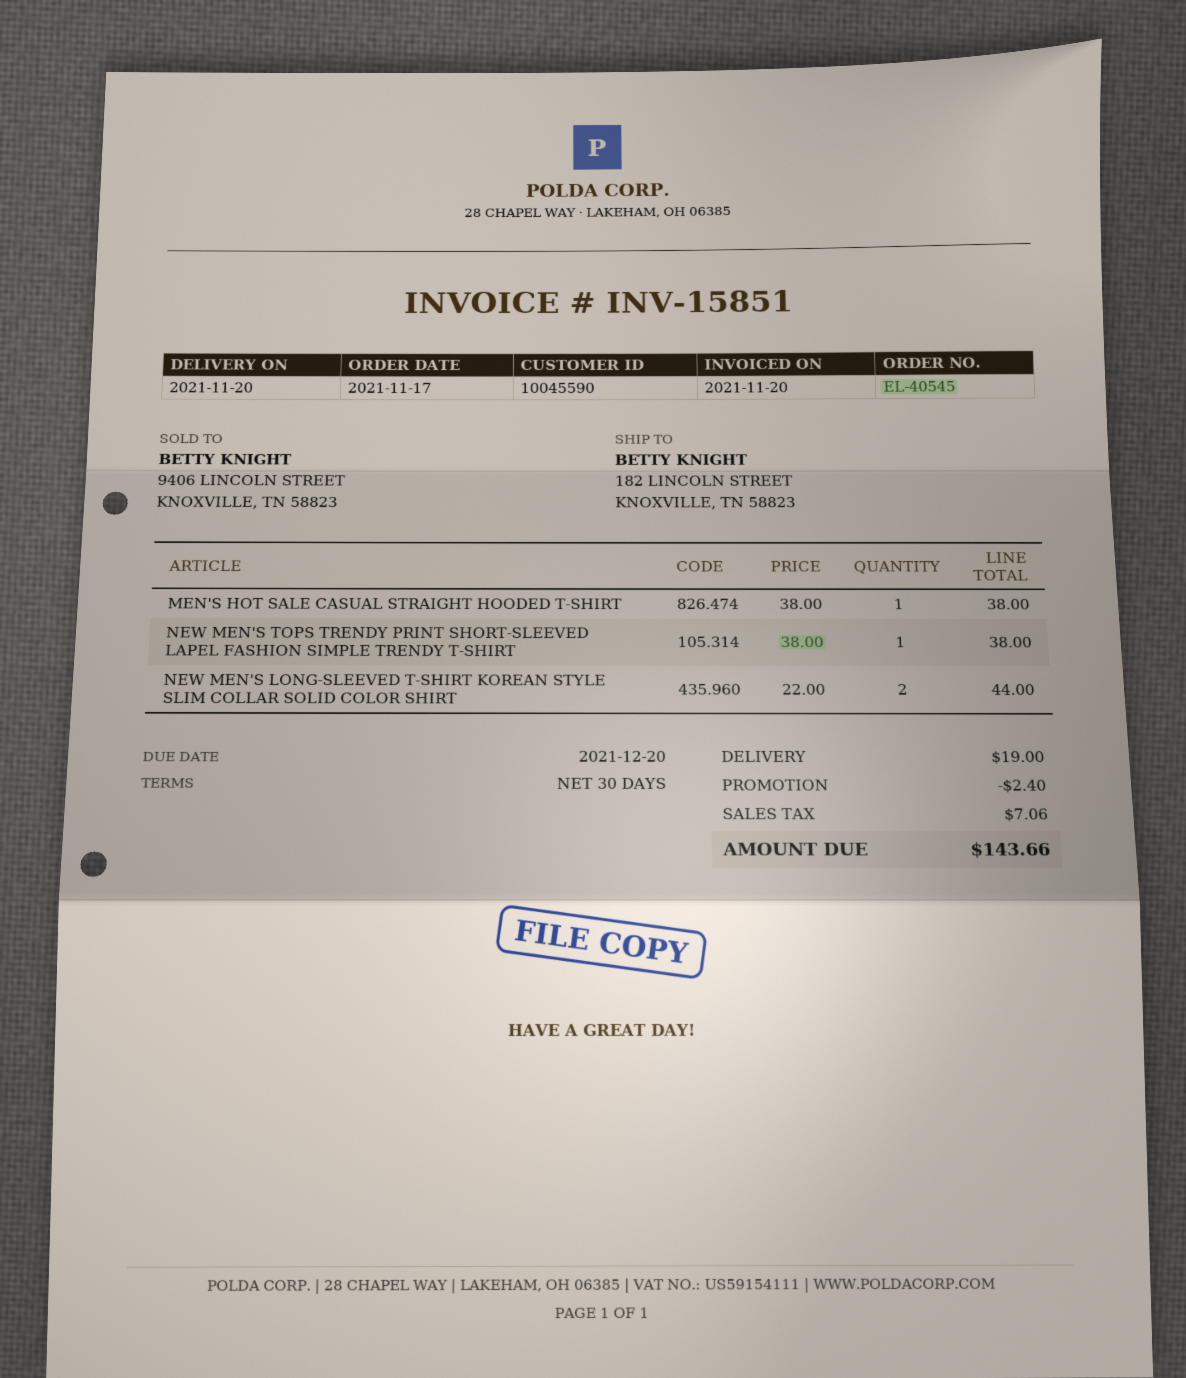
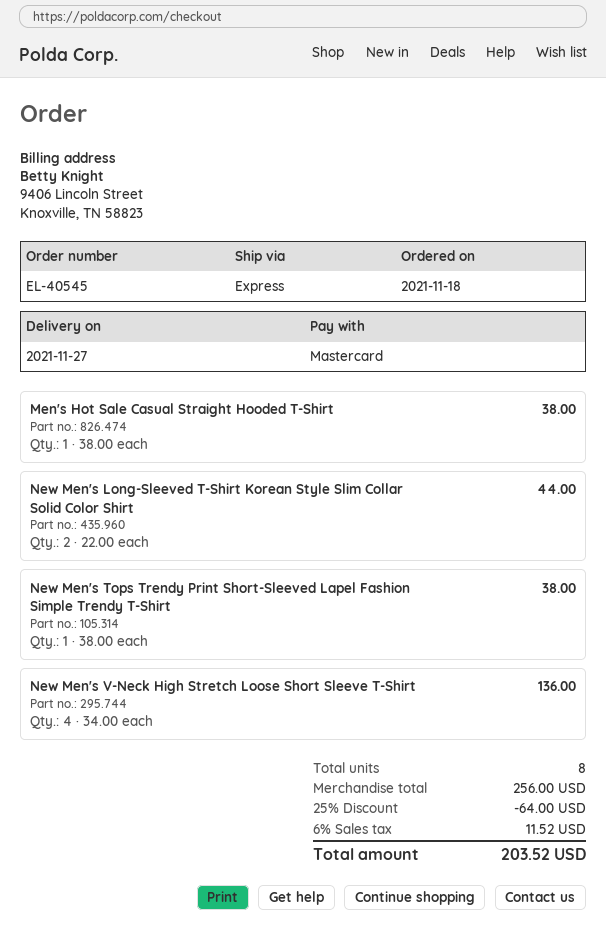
order date: 2021-11-17 -> 2021-11-18
delivery date: 2021-11-20 -> 2021-11-27
New Men's V-Neck High Stretch Loose Short Sleeve T-Shirt: none -> 4 x 34.00 = 136.00
discount: 2.40 -> 64.00
shipping: 19.00 -> none
tax: 7.06 -> 11.52
total: 143.66 -> 203.52

